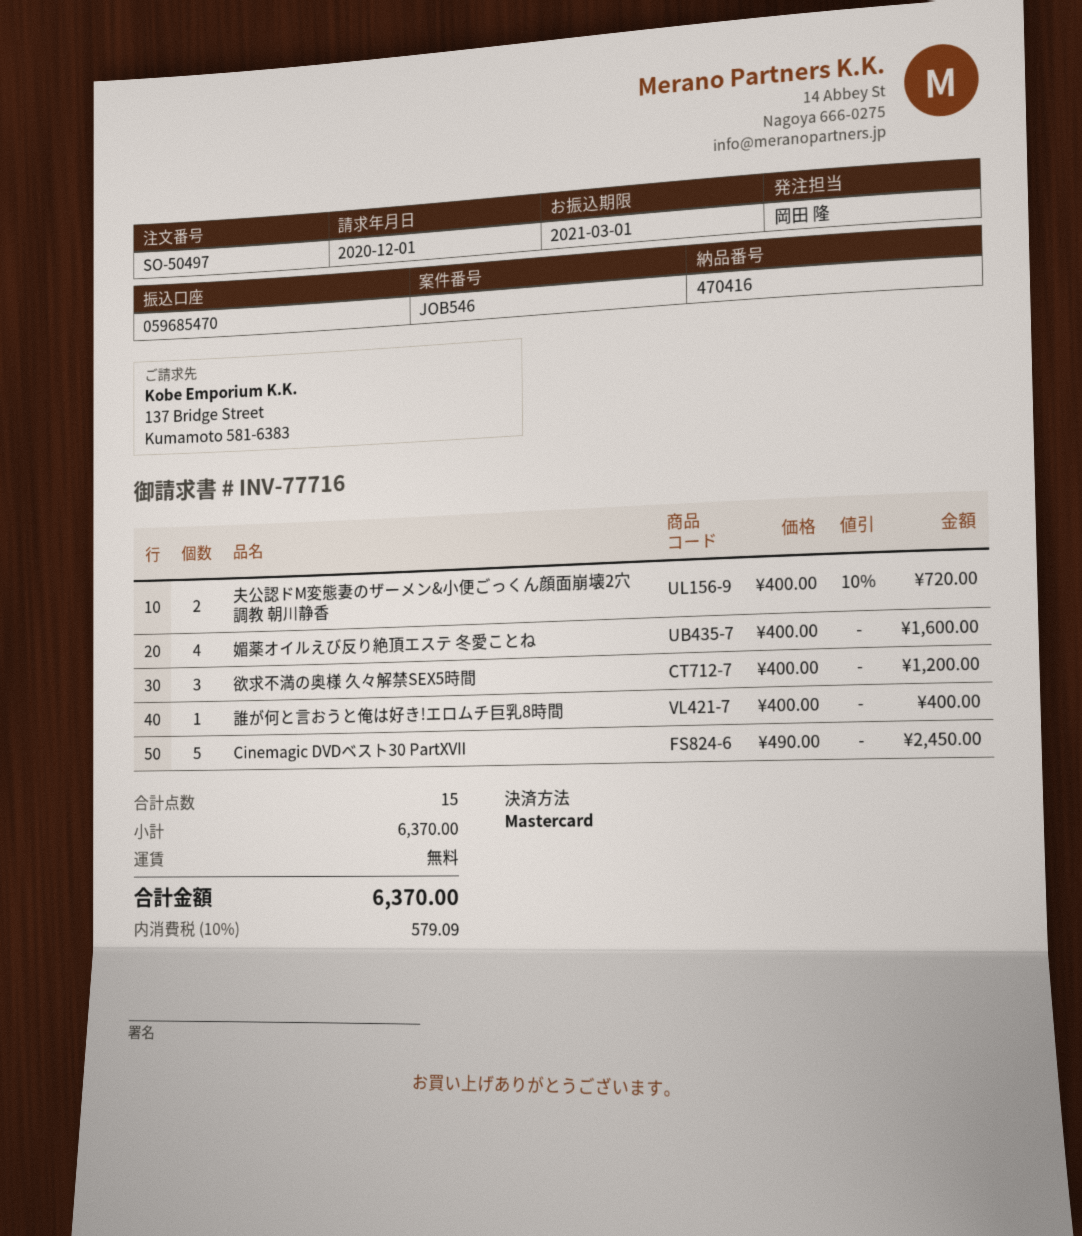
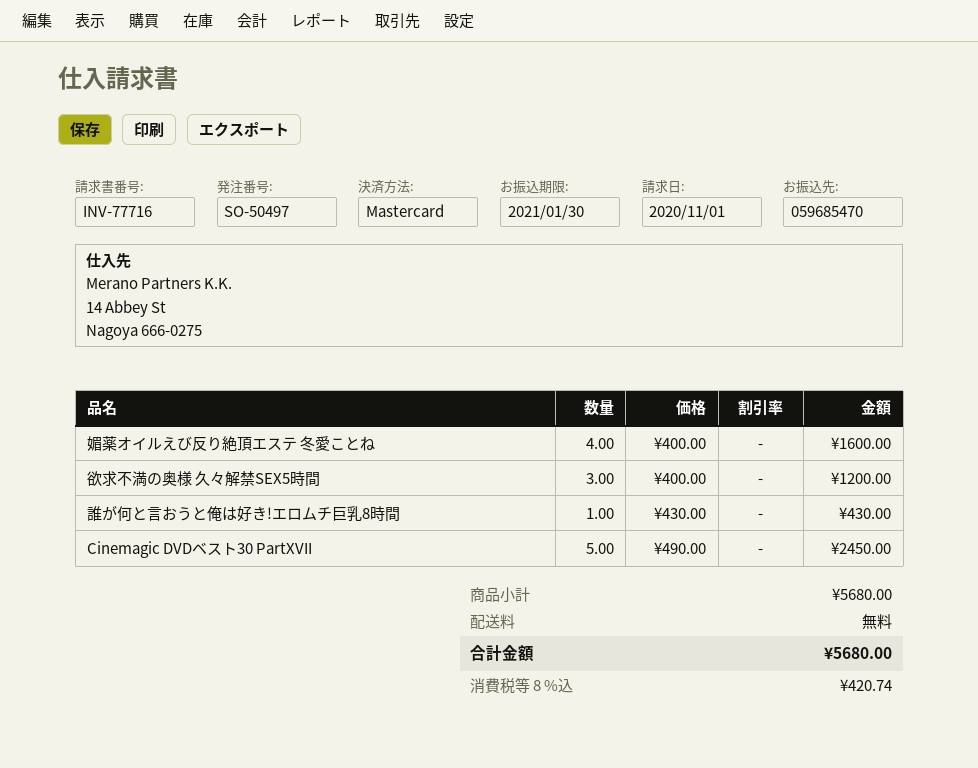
invoice date: 2020-12-01 -> 2020-11-01
due date: 2021-03-01 -> 2021-01-30
夫公認ドM変態妻のザーメン&小便ごっくん顔面崩壊2穴調教 朝川静香: 2 x 400.00 - 10% = 720.00 -> none
誰が何と言おうと俺は好き!エロムチ巨乳8時間: 1 x 400.00 = 400.00 -> 1 x 430.00 = 430.00
subtotal: 6370.00 -> 5680.00
tax: 10% = 579.09 -> 8% = 420.74
total: 6370.00 -> 5680.00

